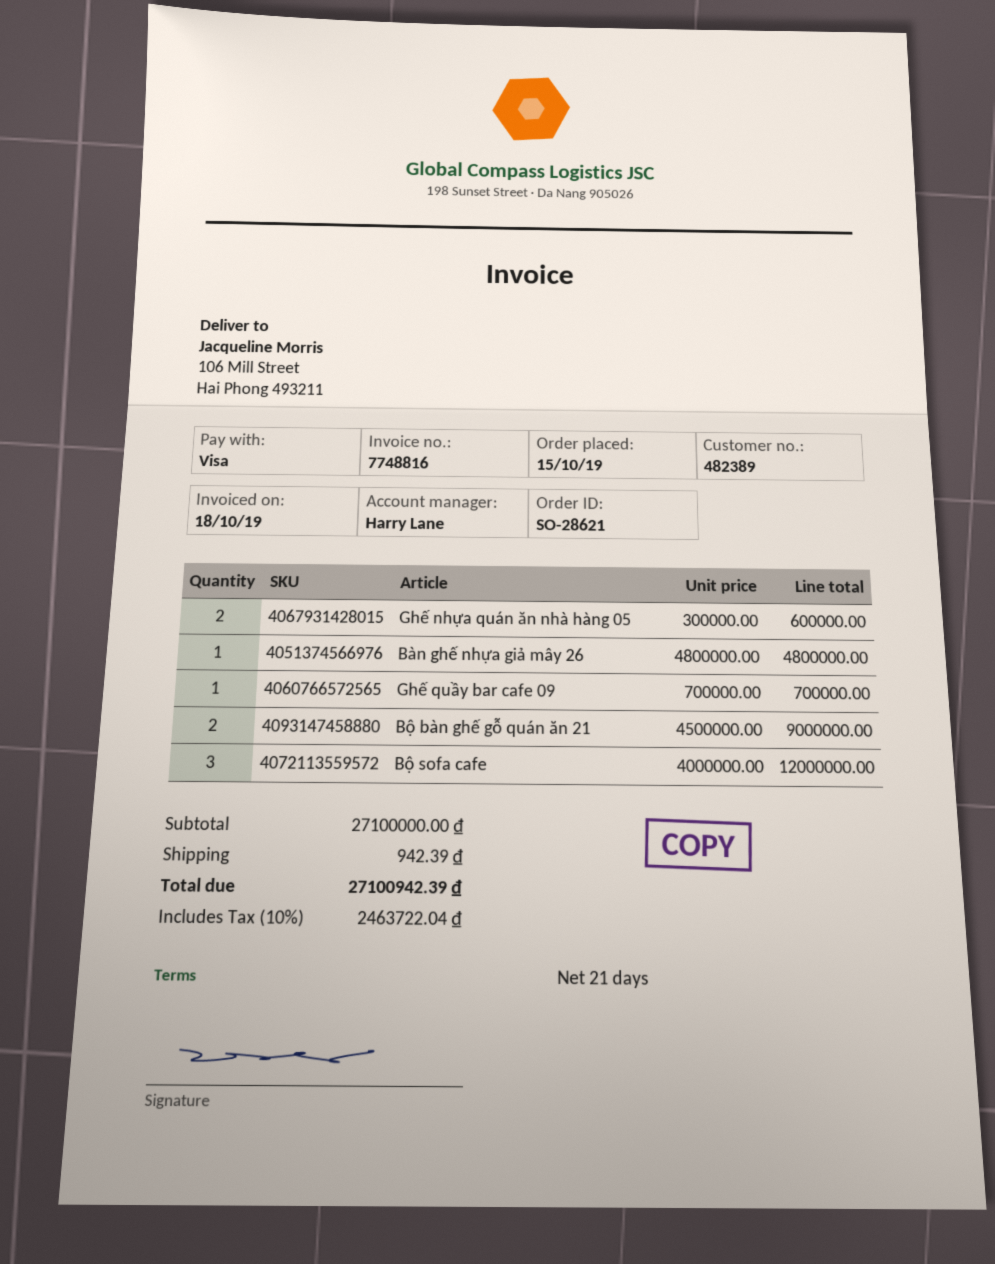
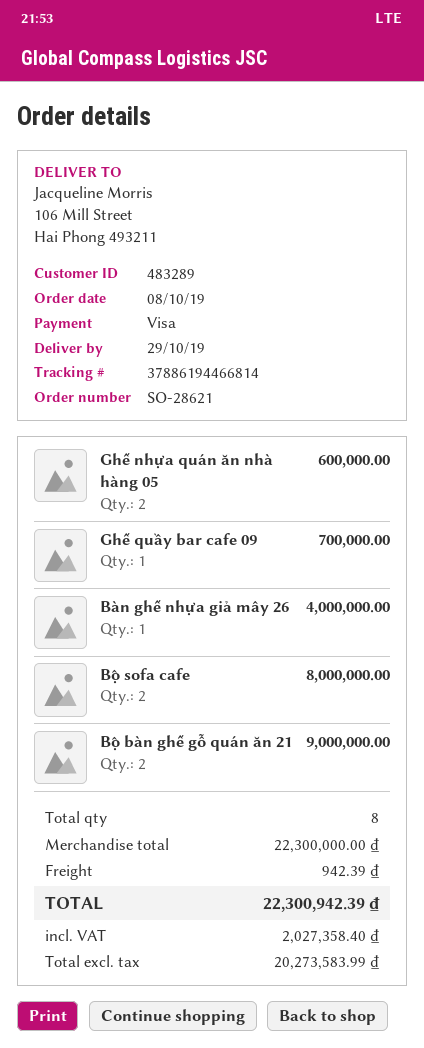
order date: 2019-10-15 -> 2019-10-08
customer number: 482389 -> 483289
Bàn ghế nhựa giả mây 26: 1 for 4800000.00 -> 1 for 4000000.00
Bộ sofa cafe: 3 for 12000000.00 -> 2 for 8000000.00
subtotal: 27100000.00 -> 22300000.00
tax: 2463722.04 -> 2027358.40
total: 27100942.39 -> 22300942.39

